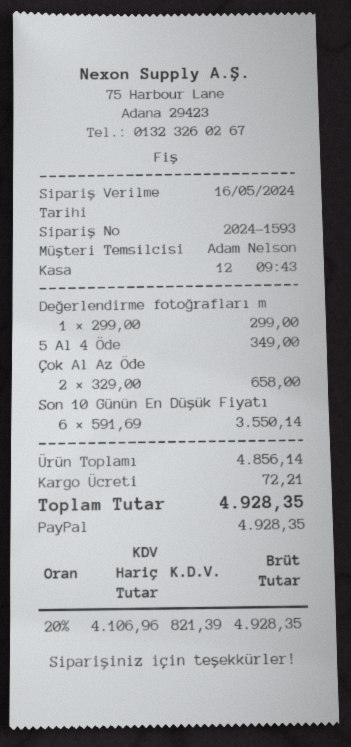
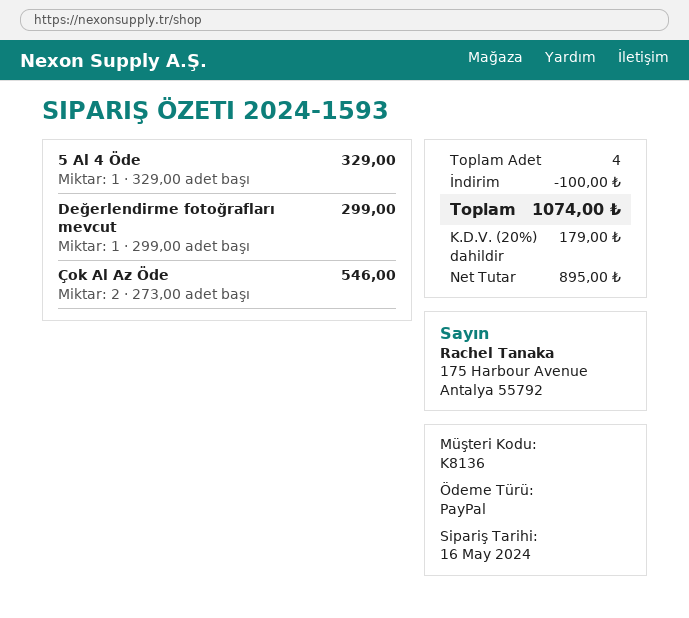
5 Al 4 Öde: 1 x 349.00 = 349.00 -> 1 x 329.00 = 329.00
Çok Al Az Öde: 2 x 329.00 = 658.00 -> 2 x 273.00 = 546.00
Son 10 Günün En Düşük Fiyatı: 6 x 591.69 = 3550.14 -> none
discount: none -> 100.00
shipping: 72.21 -> none
net: 4106.96 -> 895.00
tax: 20% = 821.39 -> 20% = 179.00
total: 4928.35 -> 1074.00

